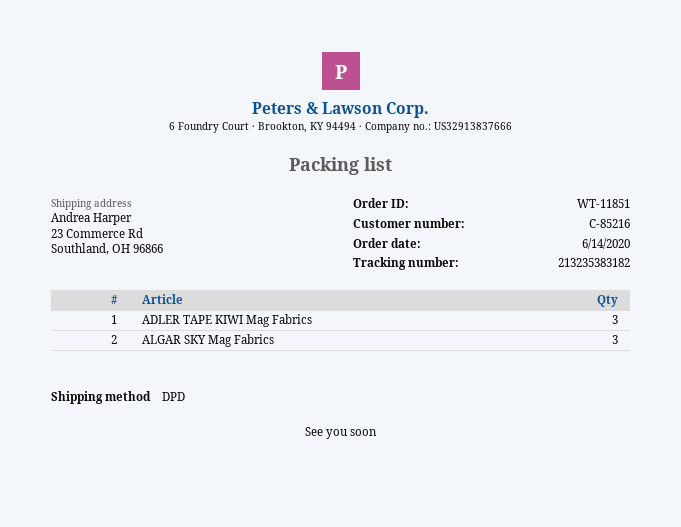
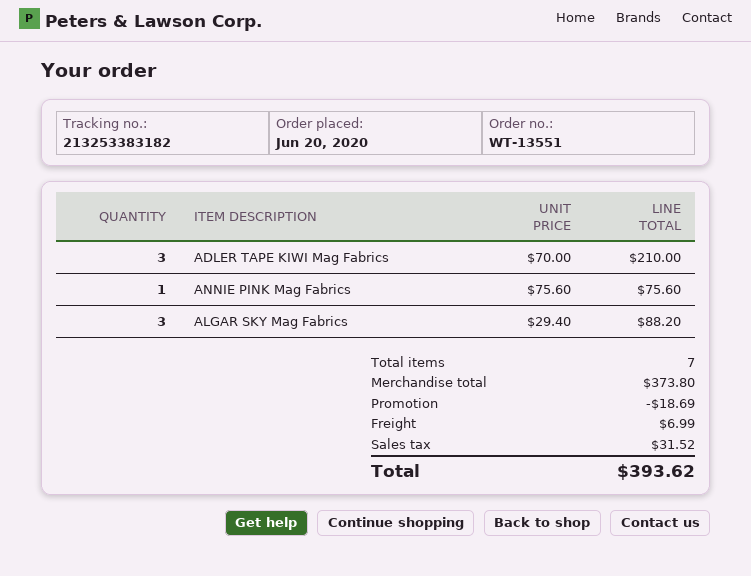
order number: WT-11851 -> WT-13551
order date: 2020-06-14 -> 2020-06-20
tracking number: 213235383182 -> 213253383182
ANNIE PINK Mag Fabrics: none -> 1

